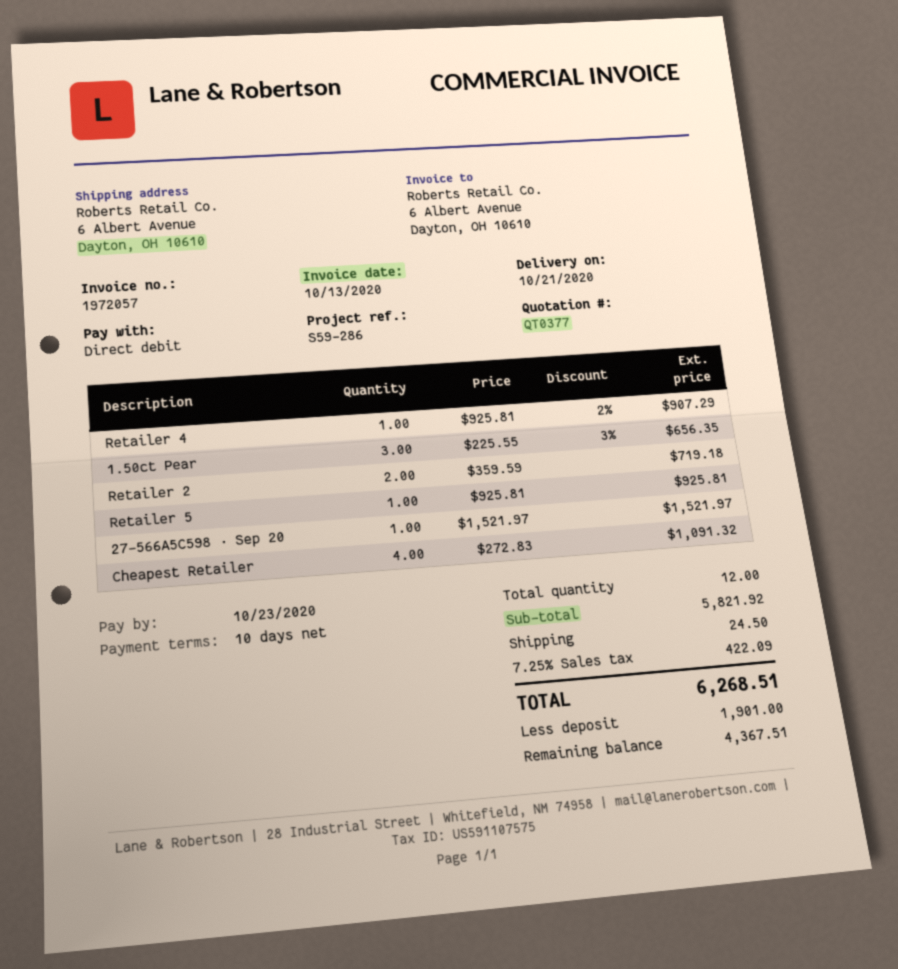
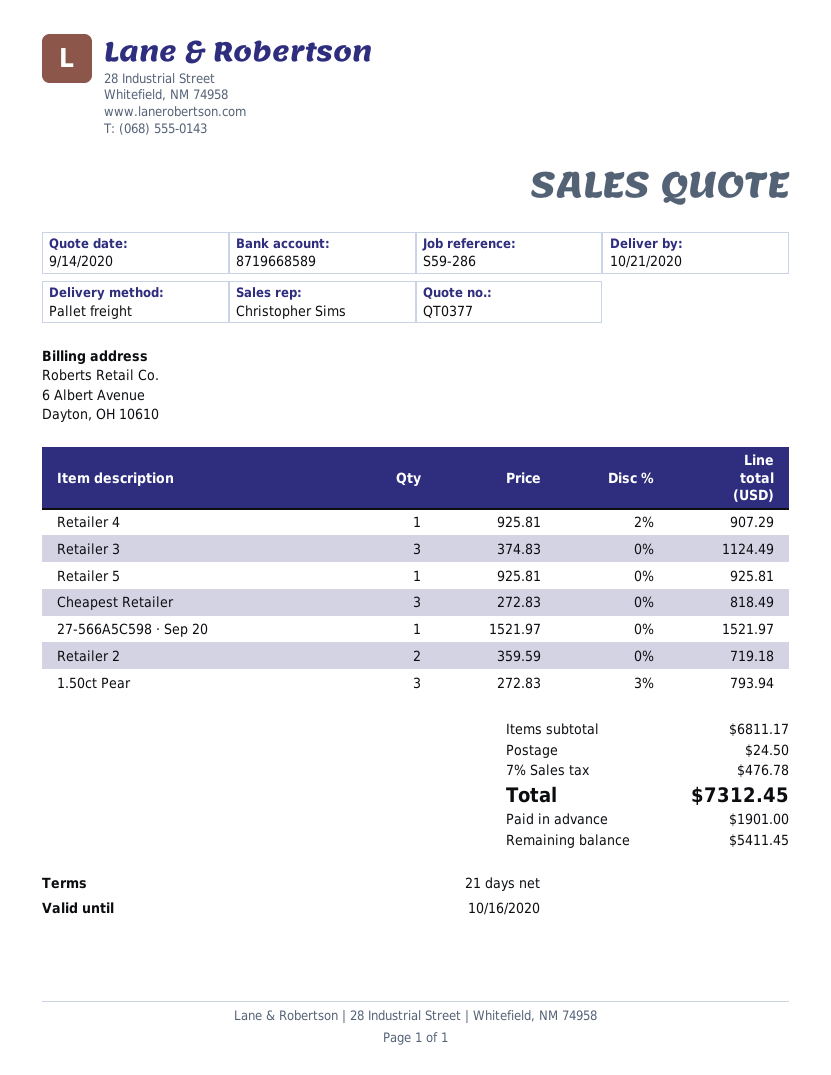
payment terms: 10 days -> 21 days
1.50ct Pear: 3 x 225.55 - 3% = 656.35 -> 3 x 272.83 - 3% = 793.94
Cheapest Retailer: 4 x 272.83 = 1091.32 -> 3 x 272.83 = 818.49
Retailer 3: none -> 3 x 374.83 = 1124.49
subtotal: 5821.92 -> 6811.17
tax: 7.25% = 422.09 -> 7% = 476.78
total: 6268.51 -> 7312.45
balance: 4367.51 -> 5411.45

